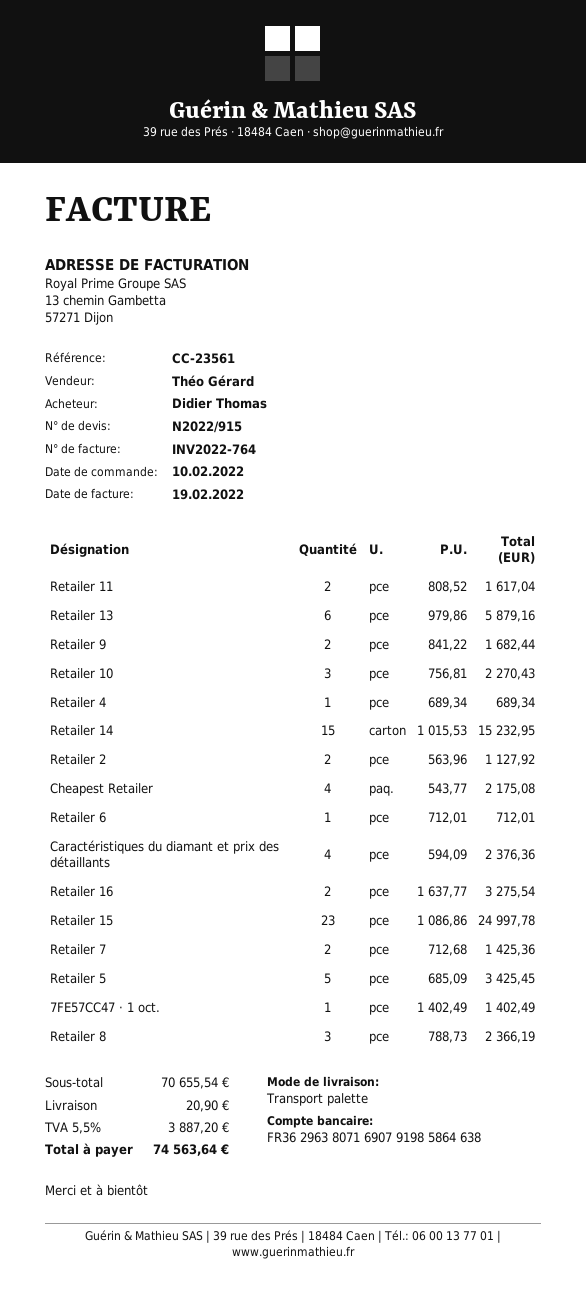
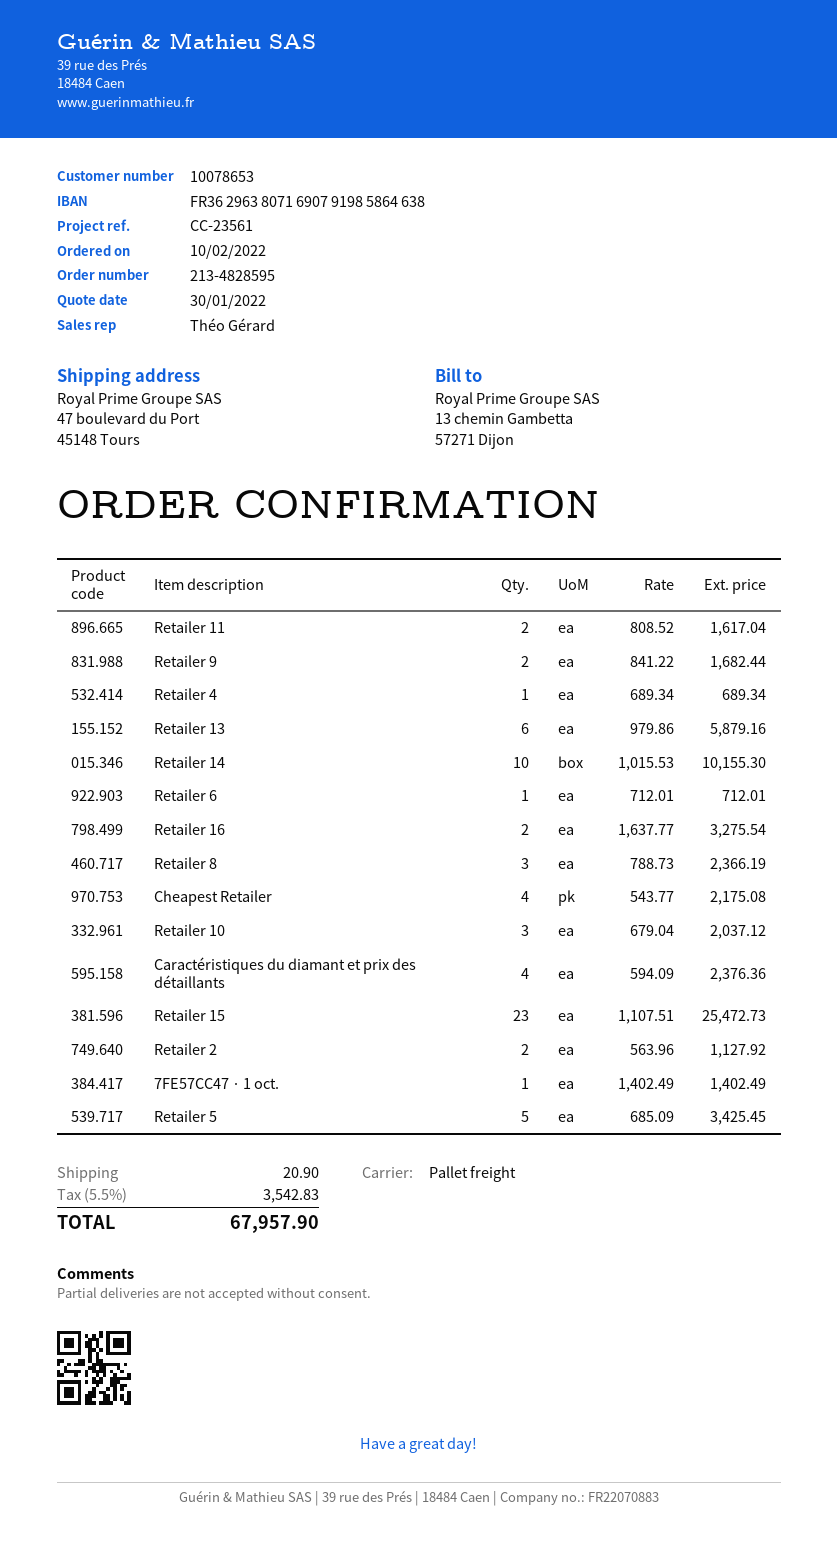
Retailer 10: 3 x 756.81 = 2270.43 -> 3 x 679.04 = 2037.12
Retailer 14: 15 x 1015.53 = 15232.95 -> 10 x 1015.53 = 10155.30
Retailer 15: 23 x 1086.86 = 24997.78 -> 23 x 1107.51 = 25472.73
Retailer 7: 2 x 712.68 = 1425.36 -> none
tax: 5.5% = 3887.20 -> 5.5% = 3542.83
total: 74563.64 -> 67957.90

